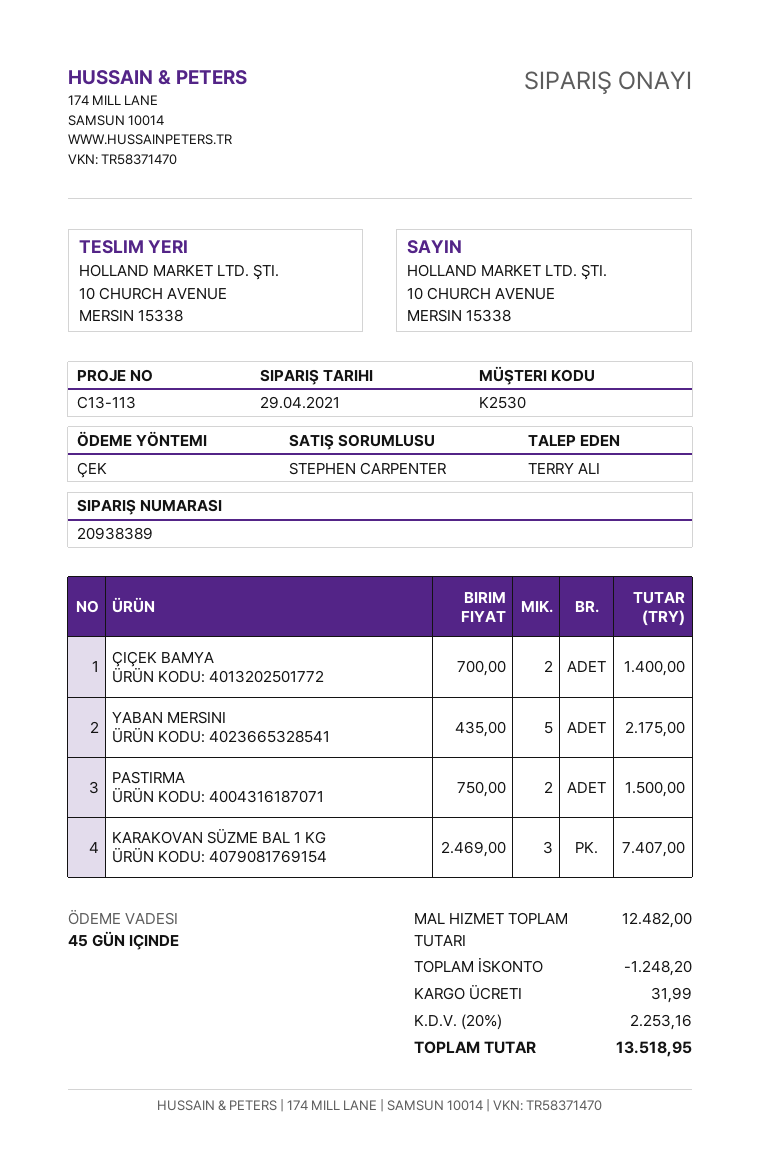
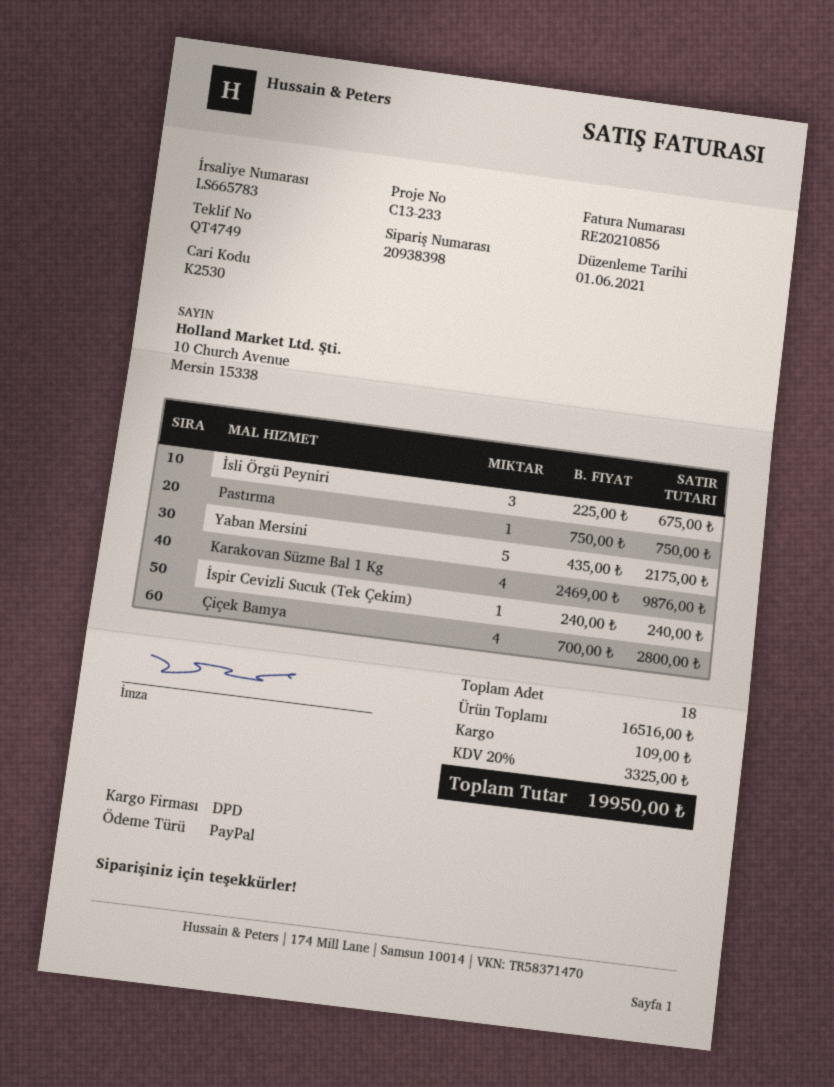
order number: 20938389 -> 20938398
reference: C13-113 -> C13-233
payment method: cheque -> PayPal
ÇIÇEK BAMYA: 2 x 700.00 = 1400.00 -> 4 x 700.00 = 2800.00
PASTIRMA: 2 x 750.00 = 1500.00 -> 1 x 750.00 = 750.00
KARAKOVAN SÜZME BAL 1 KG: 3 x 2469.00 = 7407.00 -> 4 x 2469.00 = 9876.00
İsli Örgü Peyniri: none -> 3 x 225.00 = 675.00
İspir Cevizli Sucuk (Tek Çekim): none -> 1 x 240.00 = 240.00
subtotal: 12482.00 -> 16516.00
discount: 1248.20 -> none
shipping: 31.99 -> 109.00
tax: 20% = 2253.16 -> 20% = 3325.00
total: 13518.95 -> 19950.00

